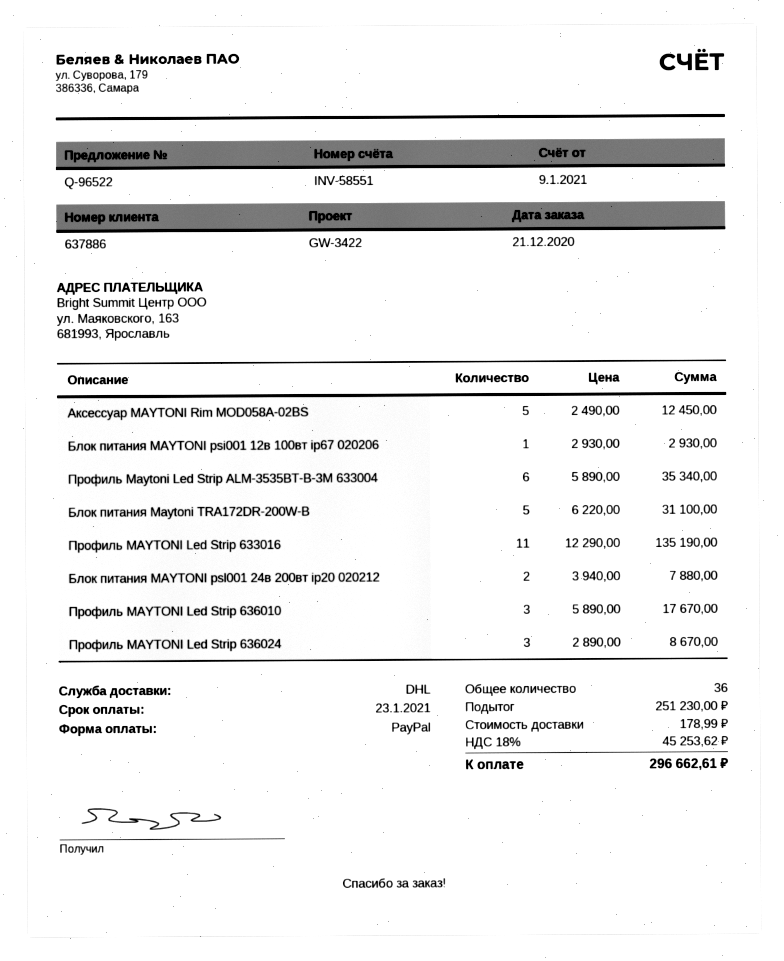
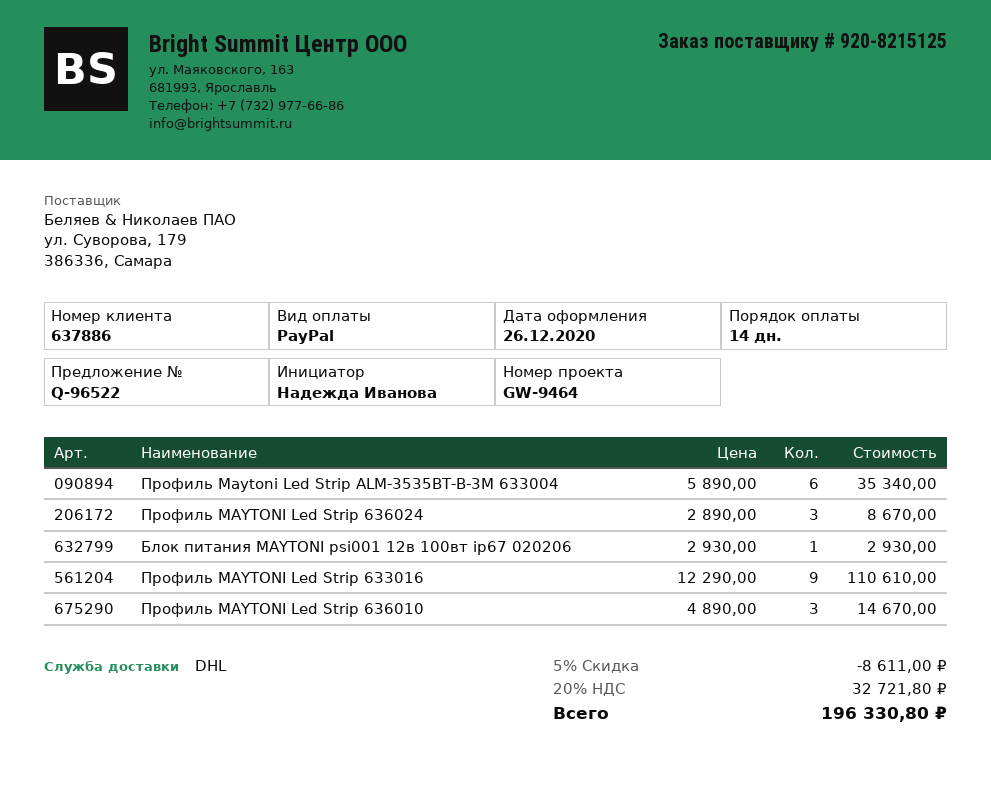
order date: 2020-12-21 -> 2020-12-26
reference: GW-3422 -> GW-9464
Аксессуар MAYTONI Rim MOD058A-02BS: 5 x 2490.00 = 12450.00 -> none
Блок питания Maytoni TRA172DR-200W-B: 5 x 6220.00 = 31100.00 -> none
Профиль MAYTONI Led Strip 633016: 11 x 12290.00 = 135190.00 -> 9 x 12290.00 = 110610.00
Блок питания MAYTONI psl001 24в 200вт ip20 020212: 2 x 3940.00 = 7880.00 -> none
Профиль MAYTONI Led Strip 636010: 3 x 5890.00 = 17670.00 -> 3 x 4890.00 = 14670.00
discount: none -> 5% = 8611.00
shipping: 178.99 -> none
tax: 18% = 45253.62 -> 20% = 32721.80
total: 296662.61 -> 196330.80

